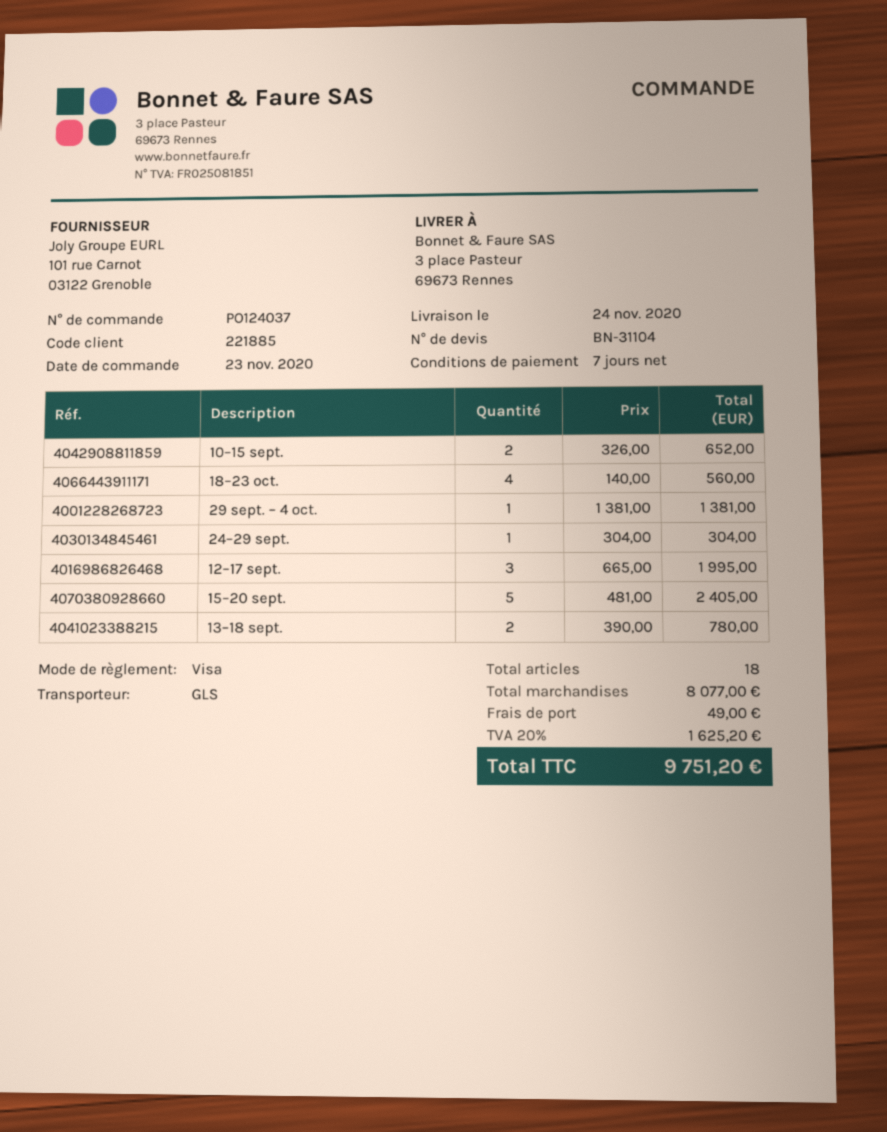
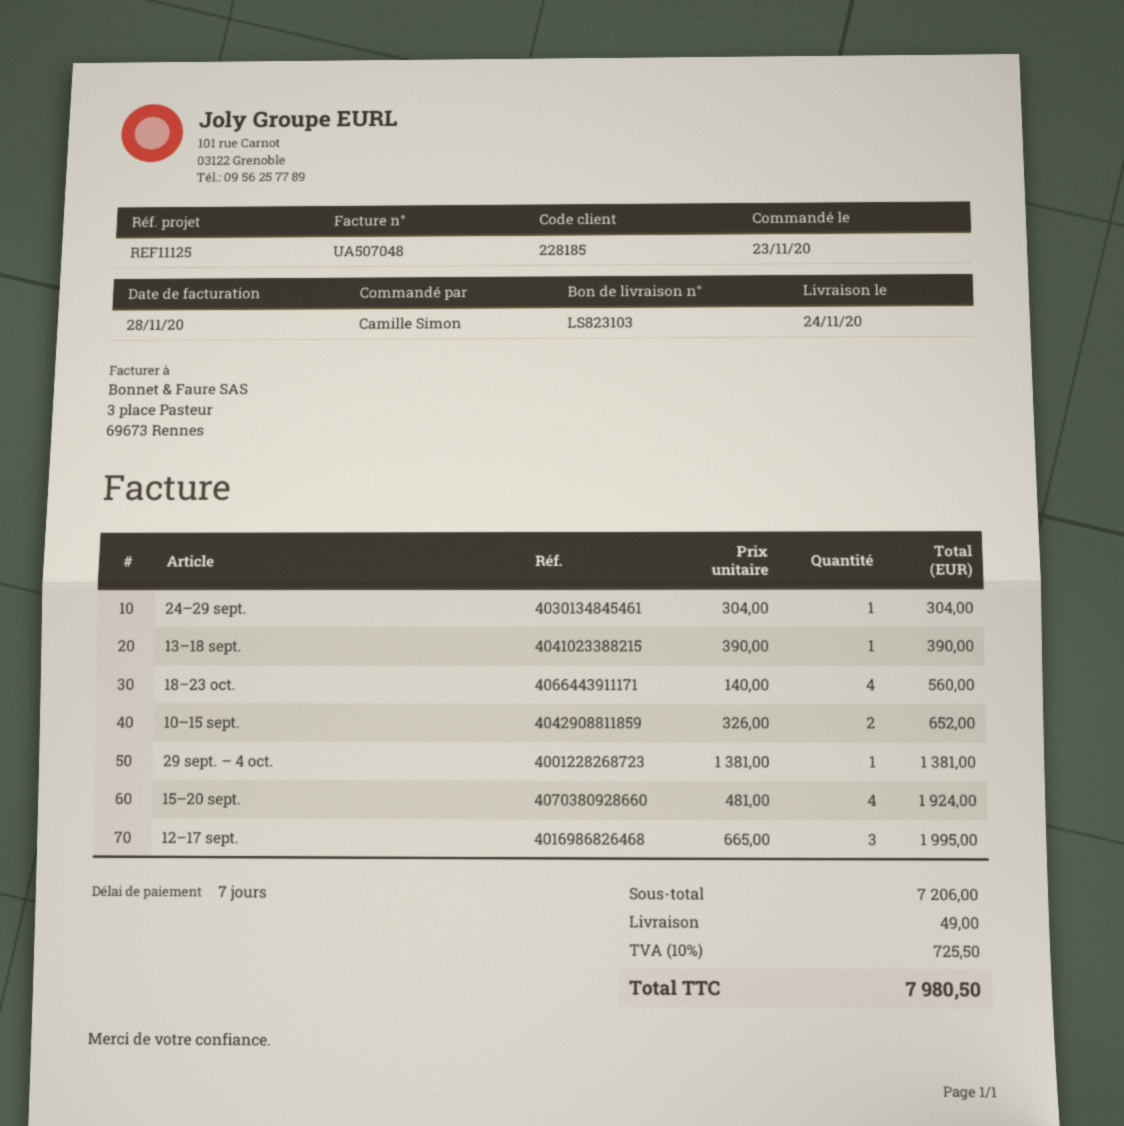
customer number: 221885 -> 228185
15–20 sept.: 5 x 481.00 = 2405.00 -> 4 x 481.00 = 1924.00
13–18 sept.: 2 x 390.00 = 780.00 -> 1 x 390.00 = 390.00
subtotal: 8077.00 -> 7206.00
tax: 20% = 1625.20 -> 10% = 725.50
total: 9751.20 -> 7980.50

